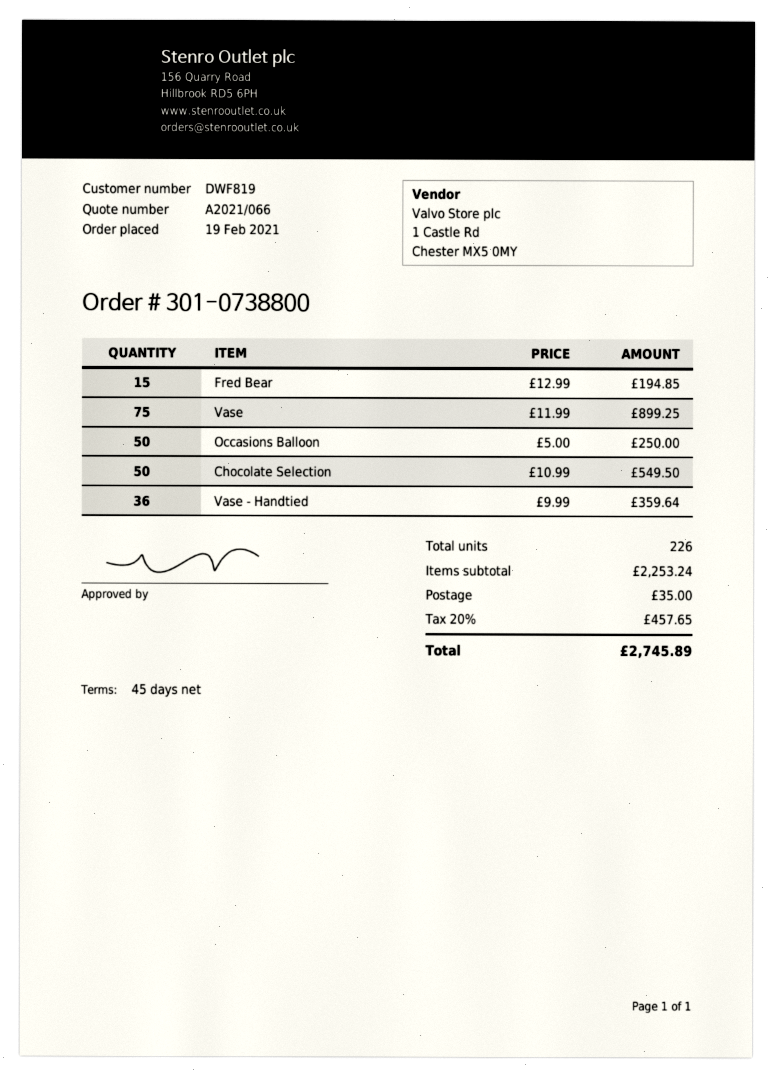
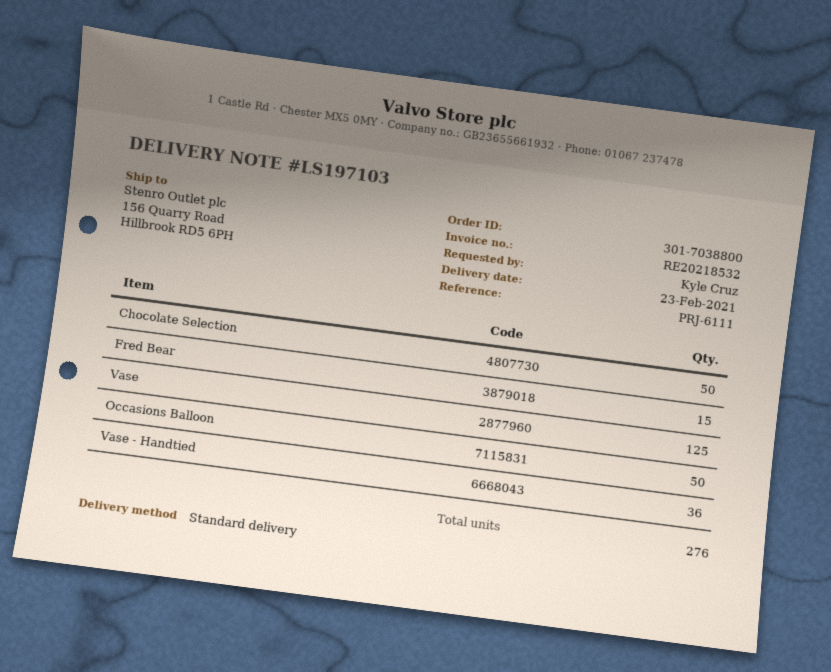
order number: 301-0738800 -> 301-7038800
Vase: 75 -> 125
total quantity: 226 -> 276

